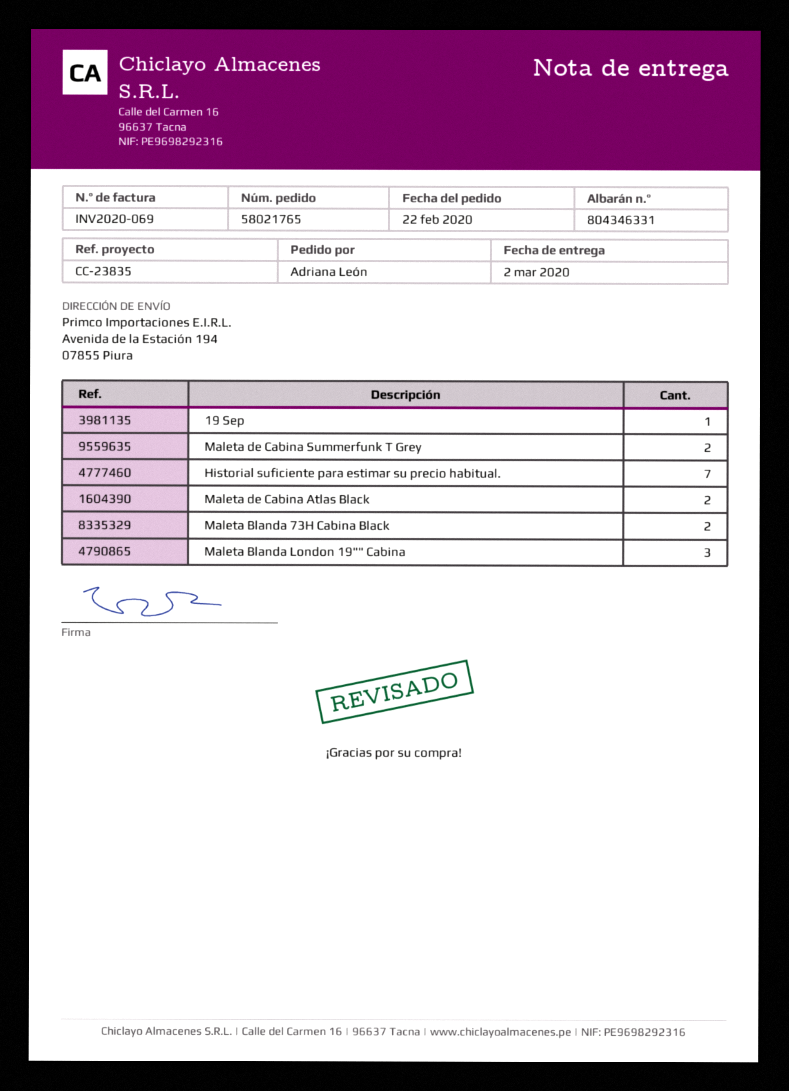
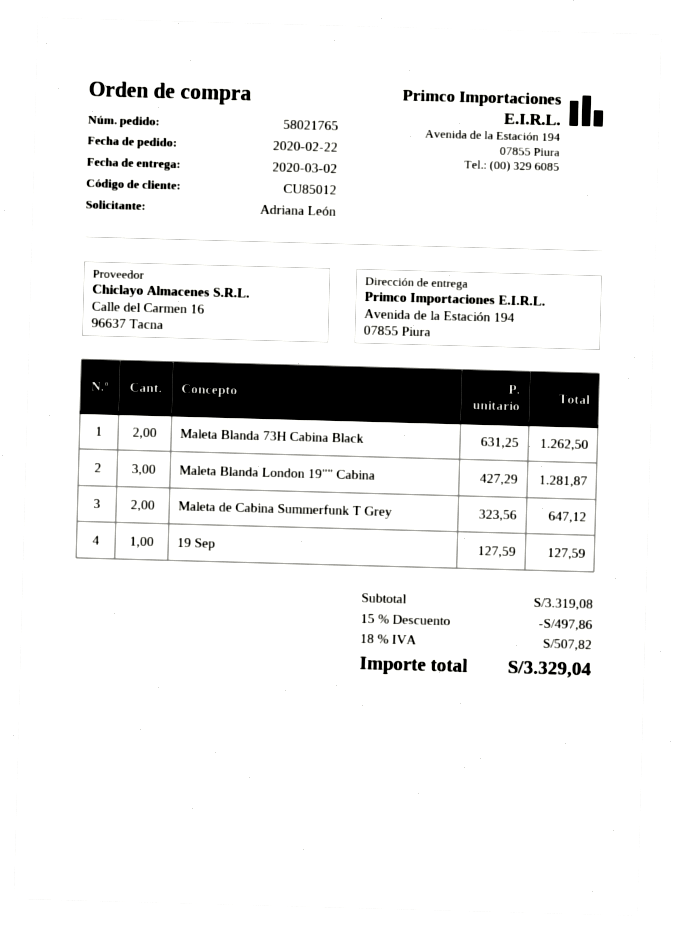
Historial suficiente para estimar su precio habitual.: 7 -> none
Maleta de Cabina Atlas Black: 2 -> none

